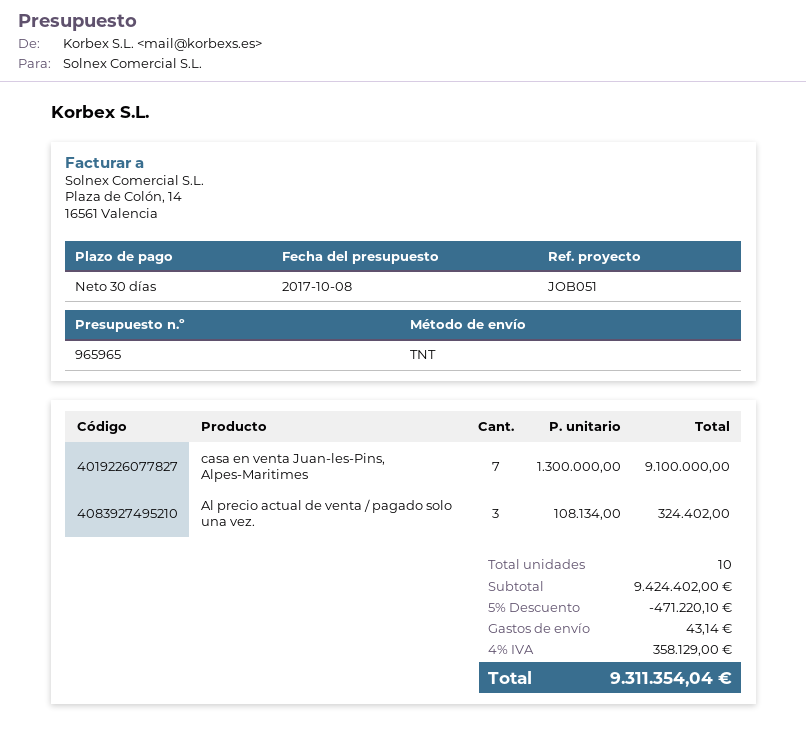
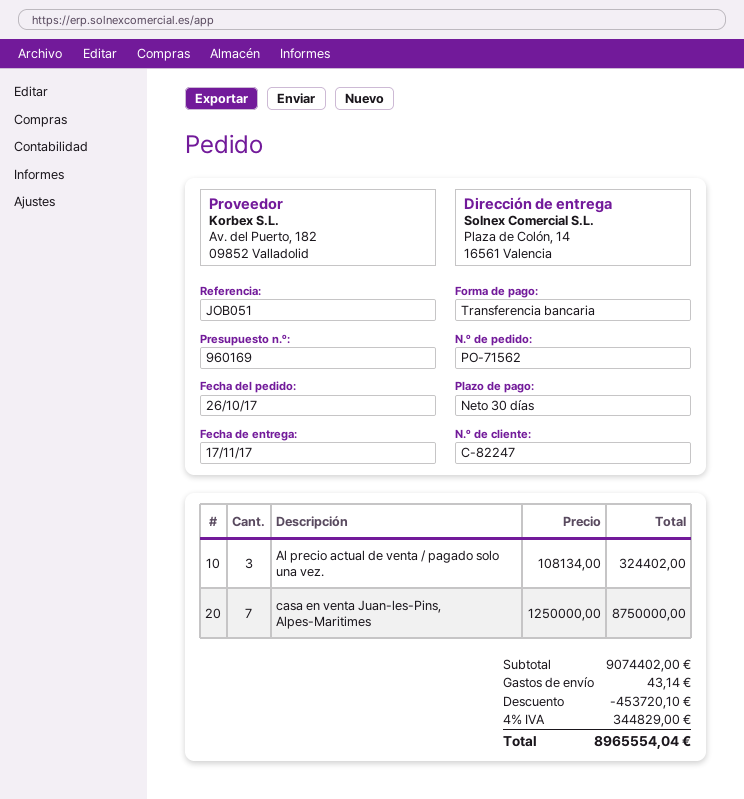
quote number: 965965 -> 960169
casa en venta Juan-les-Pins, Alpes-Maritimes: 7 x 1300000.00 = 9100000.00 -> 7 x 1250000.00 = 8750000.00
subtotal: 9424402.00 -> 9074402.00
discount: 471220.10 -> 453720.10
tax: 4% = 358129.00 -> 4% = 344829.00
total: 9311354.04 -> 8965554.04

